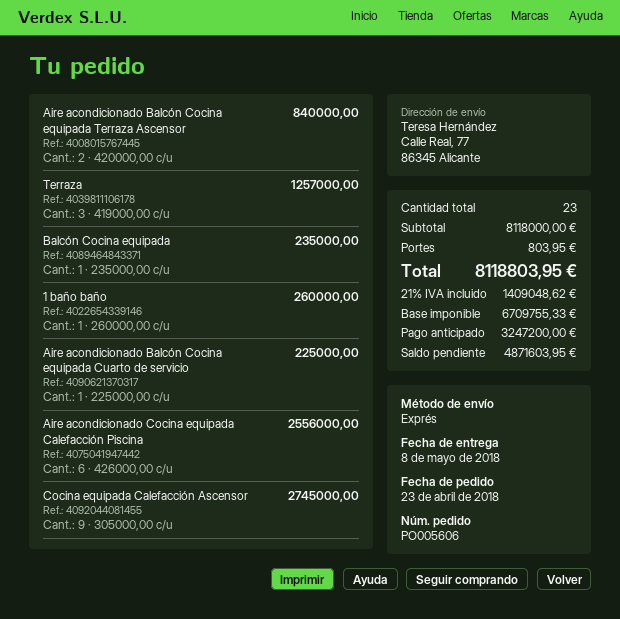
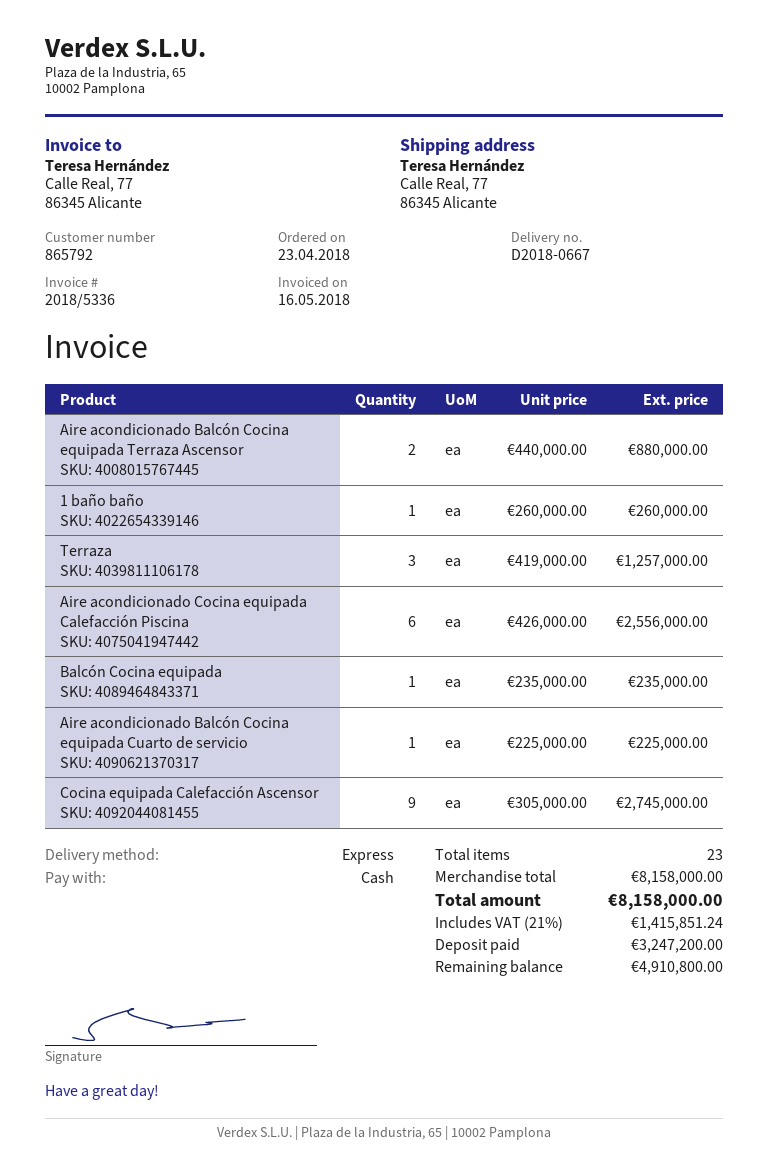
Aire acondicionado Balcón Cocina equipada Terraza Ascensor: 2 x 420000.00 = 840000.00 -> 2 x 440000.00 = 880000.00
subtotal: 8118000.00 -> 8158000.00
shipping: 803.95 -> none
tax: 21% = 1409048.62 -> 21% = 1415851.24
total: 8118803.95 -> 8158000.00
balance: 4871603.95 -> 4910800.00

